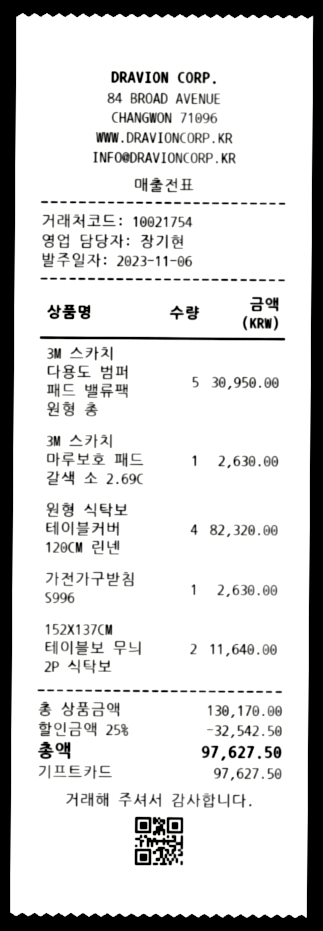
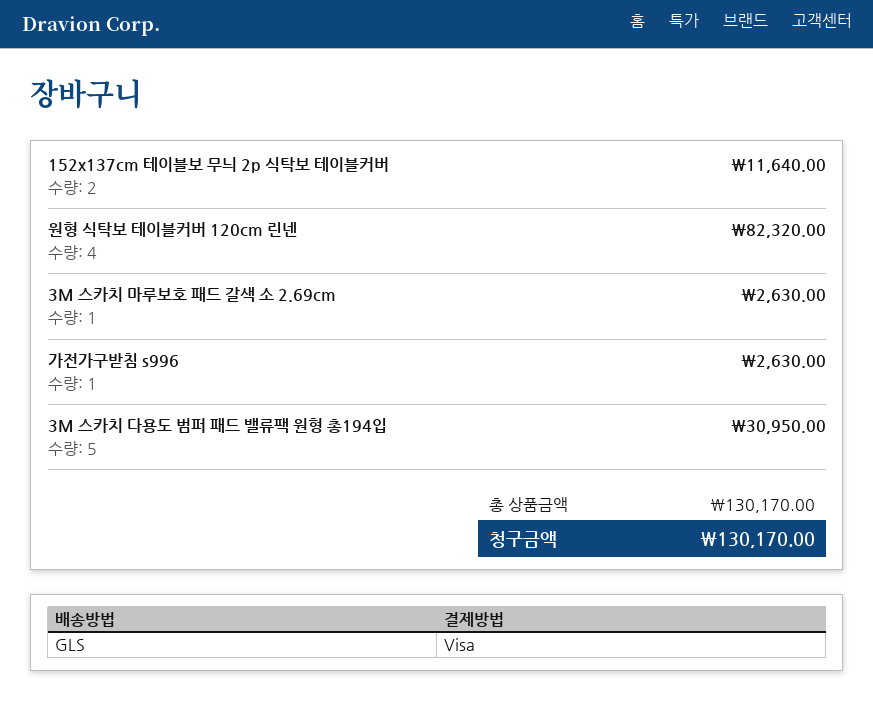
payment method: gift card -> Visa
discount: 25% = 32542.50 -> none
total: 97627.50 -> 130170.00

